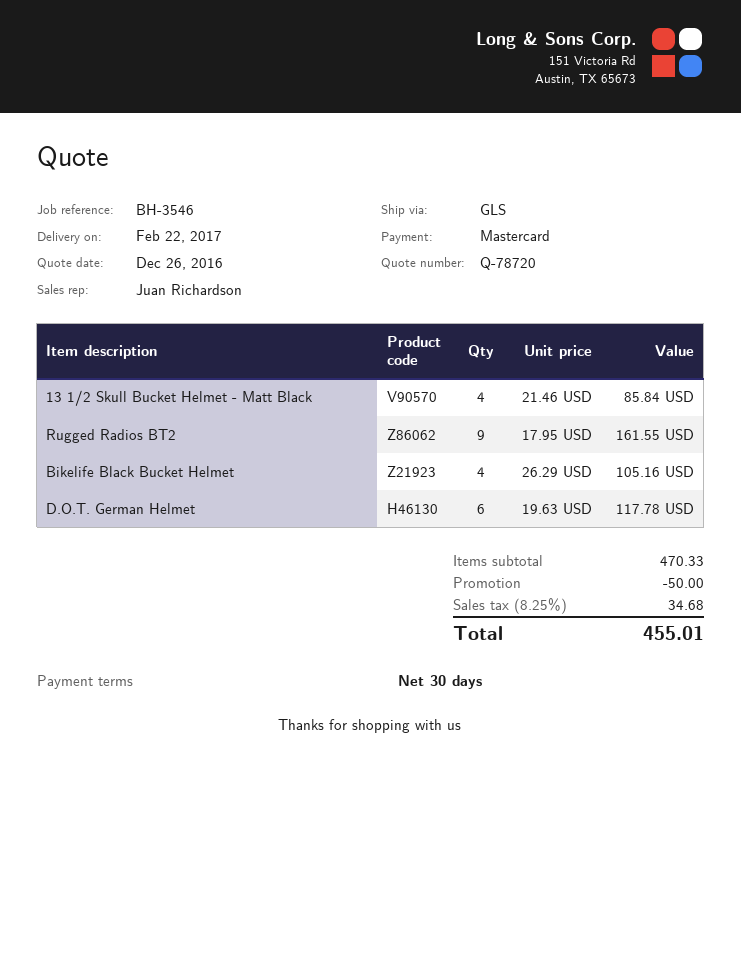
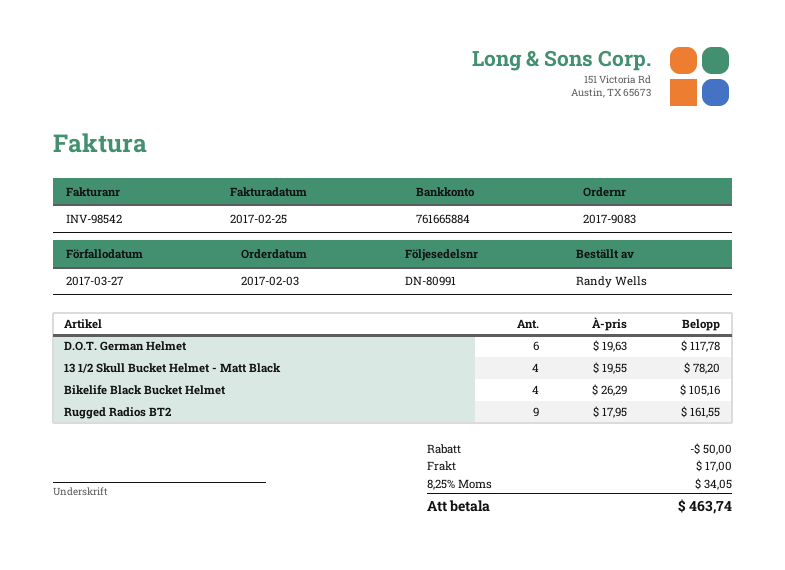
13 1/2 Skull Bucket Helmet - Matt Black: 4 x 21.46 = 85.84 -> 4 x 19.55 = 78.20
shipping: none -> 17.00
tax: 8.25% = 34.68 -> 8.25% = 34.05
total: 455.01 -> 463.74

